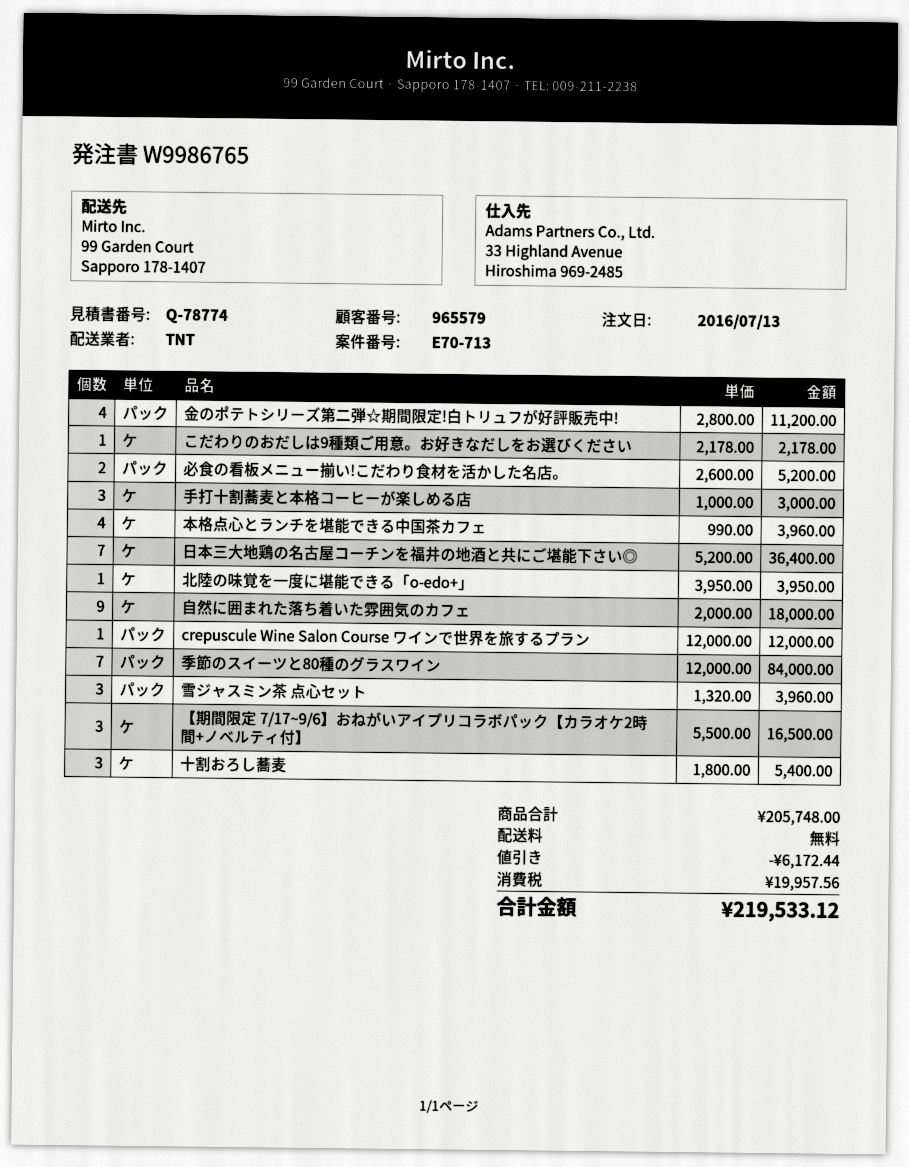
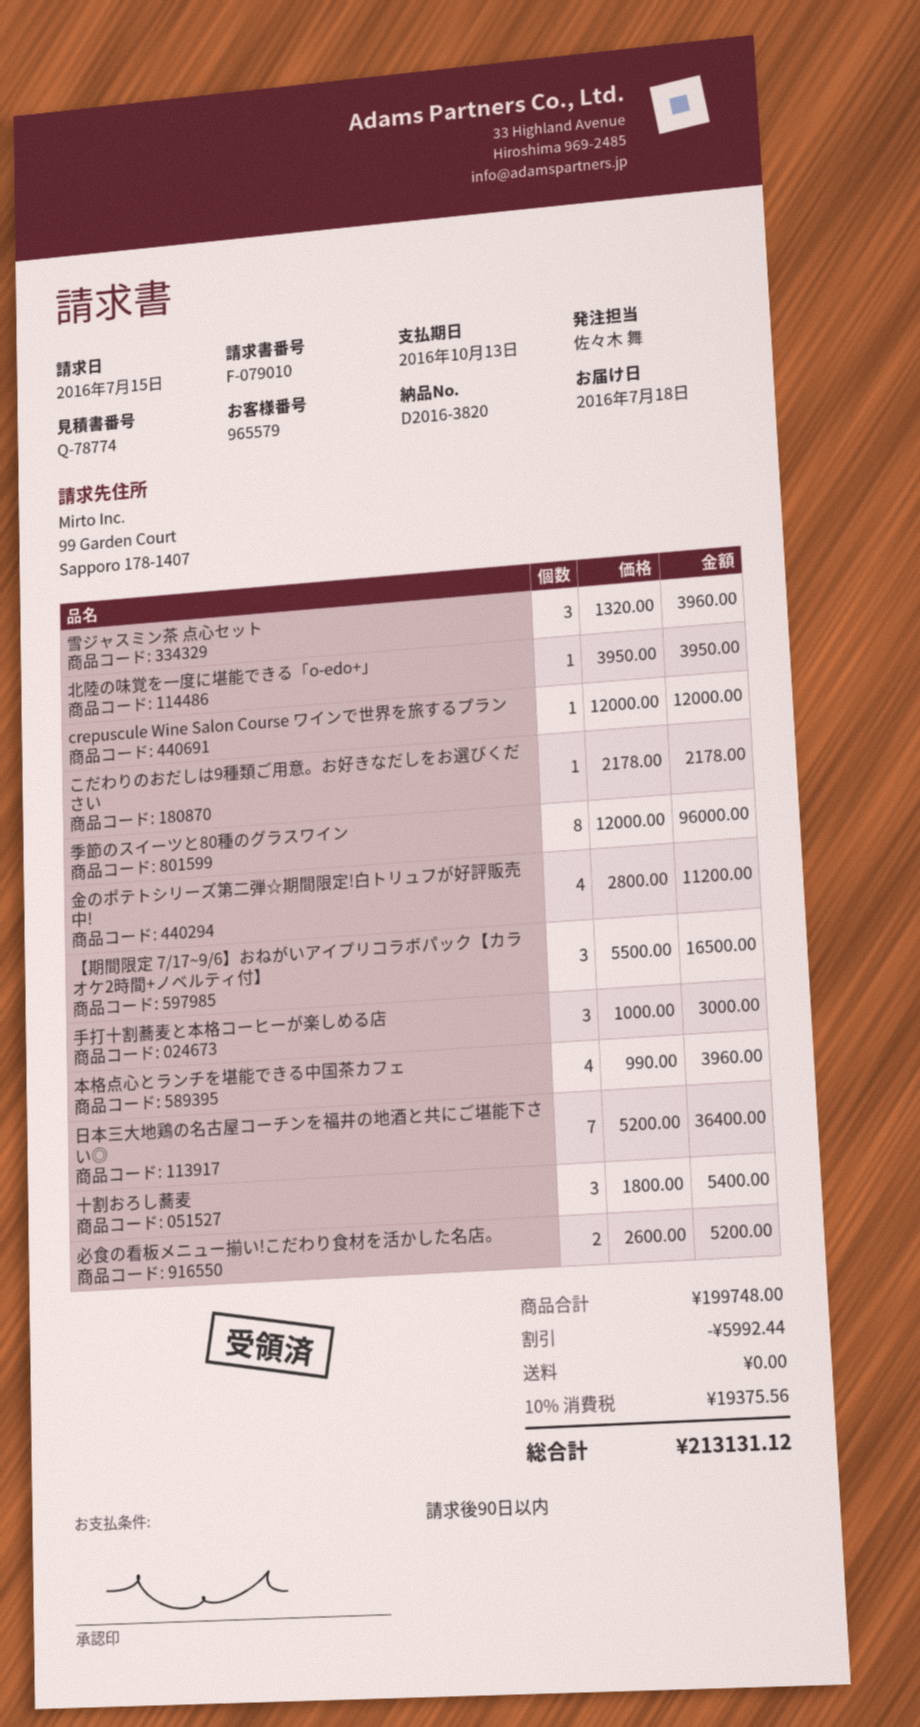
自然に囲まれた落ち着いた雰囲気のカフェ: 9 x 2000.00 = 18000.00 -> none
季節のスイーツと80種のグラスワイン: 7 x 12000.00 = 84000.00 -> 8 x 12000.00 = 96000.00
subtotal: 205748.00 -> 199748.00
discount: 6172.44 -> 5992.44
tax: 19957.56 -> 19375.56
total: 219533.12 -> 213131.12

